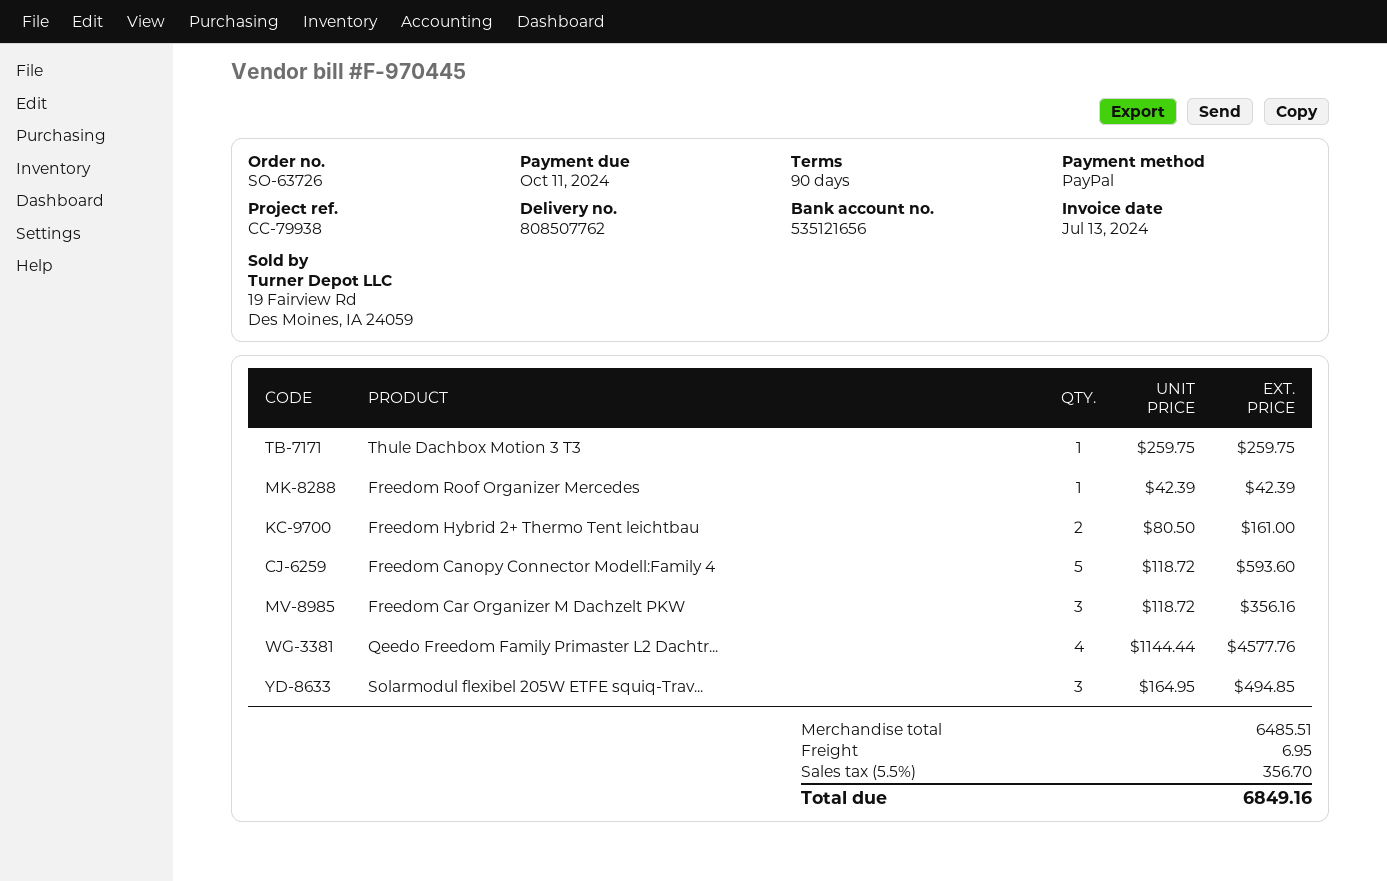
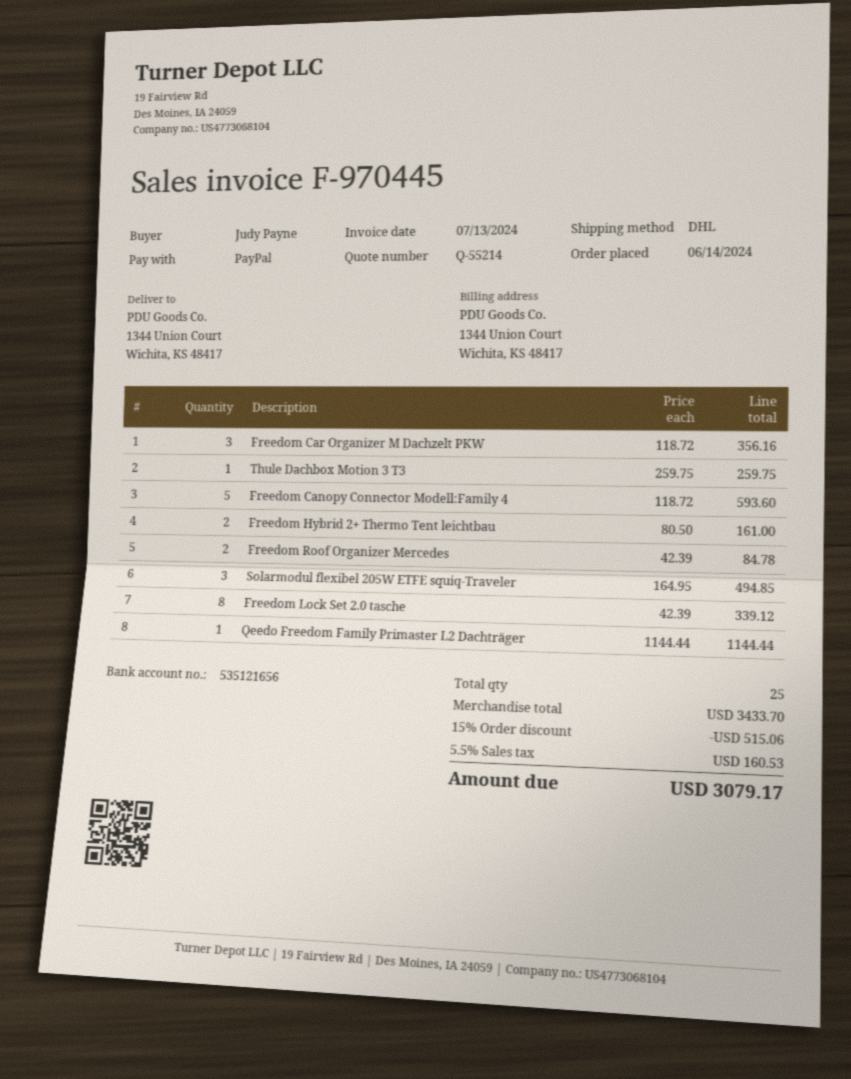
Freedom Roof Organizer Mercedes: 1 x 42.39 = 42.39 -> 2 x 42.39 = 84.78
Qeedo Freedom Family Primaster L2 Dachtr...: 4 x 1144.44 = 4577.76 -> 1 x 1144.44 = 1144.44
Freedom Lock Set 2.0 tasche: none -> 8 x 42.39 = 339.12
subtotal: 6485.51 -> 3433.70
discount: none -> 15% = 515.06
shipping: 6.95 -> none
tax: 5.5% = 356.70 -> 5.5% = 160.53
total: 6849.16 -> 3079.17

